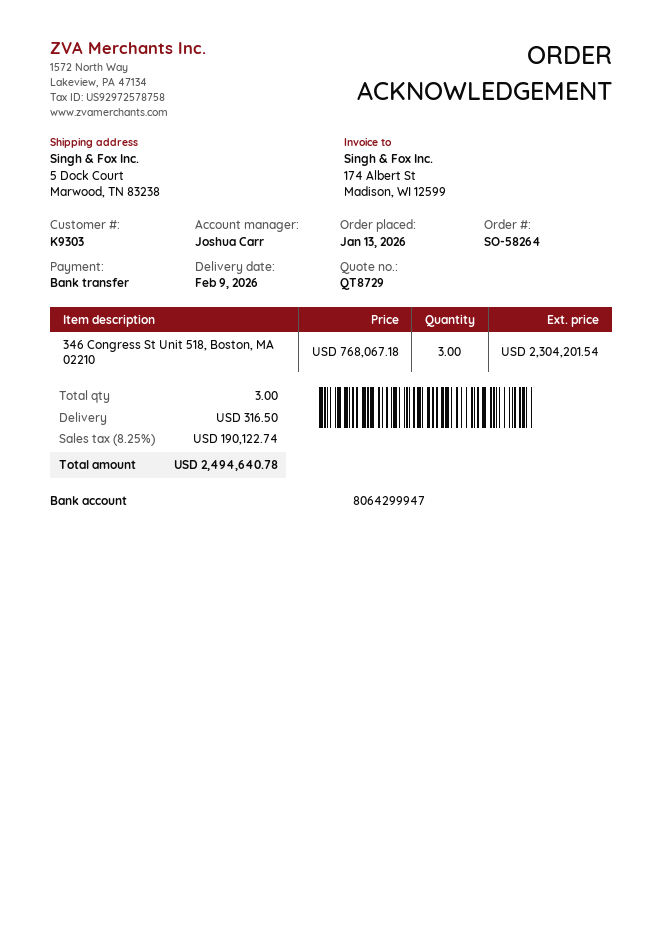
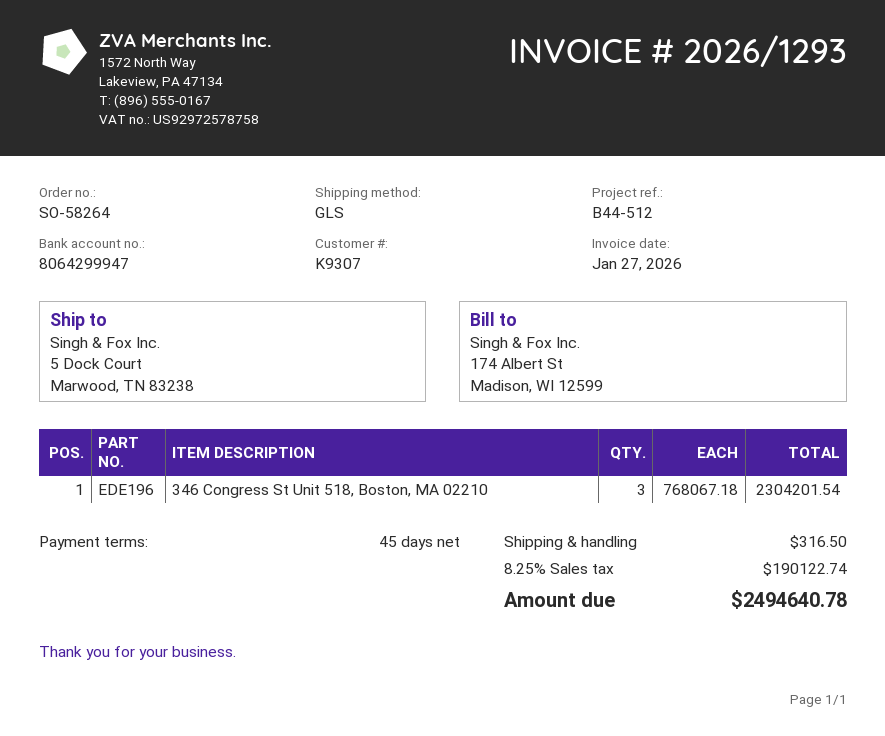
customer number: K9303 -> K9307

